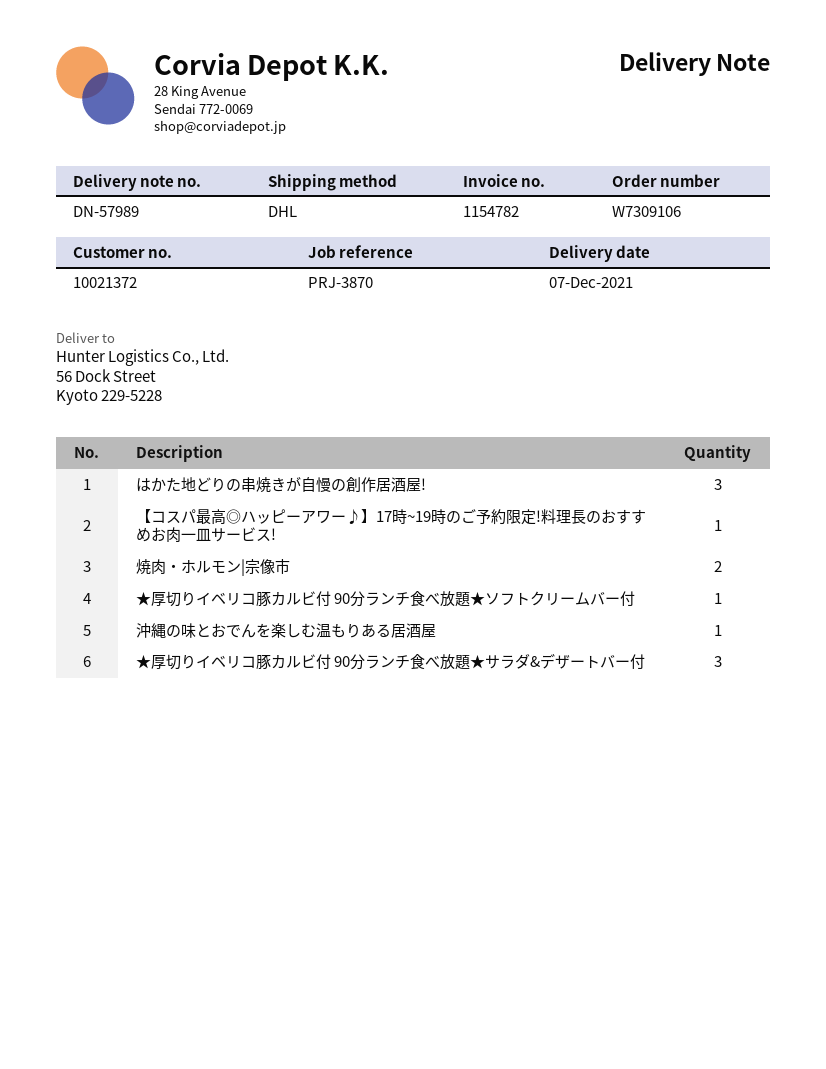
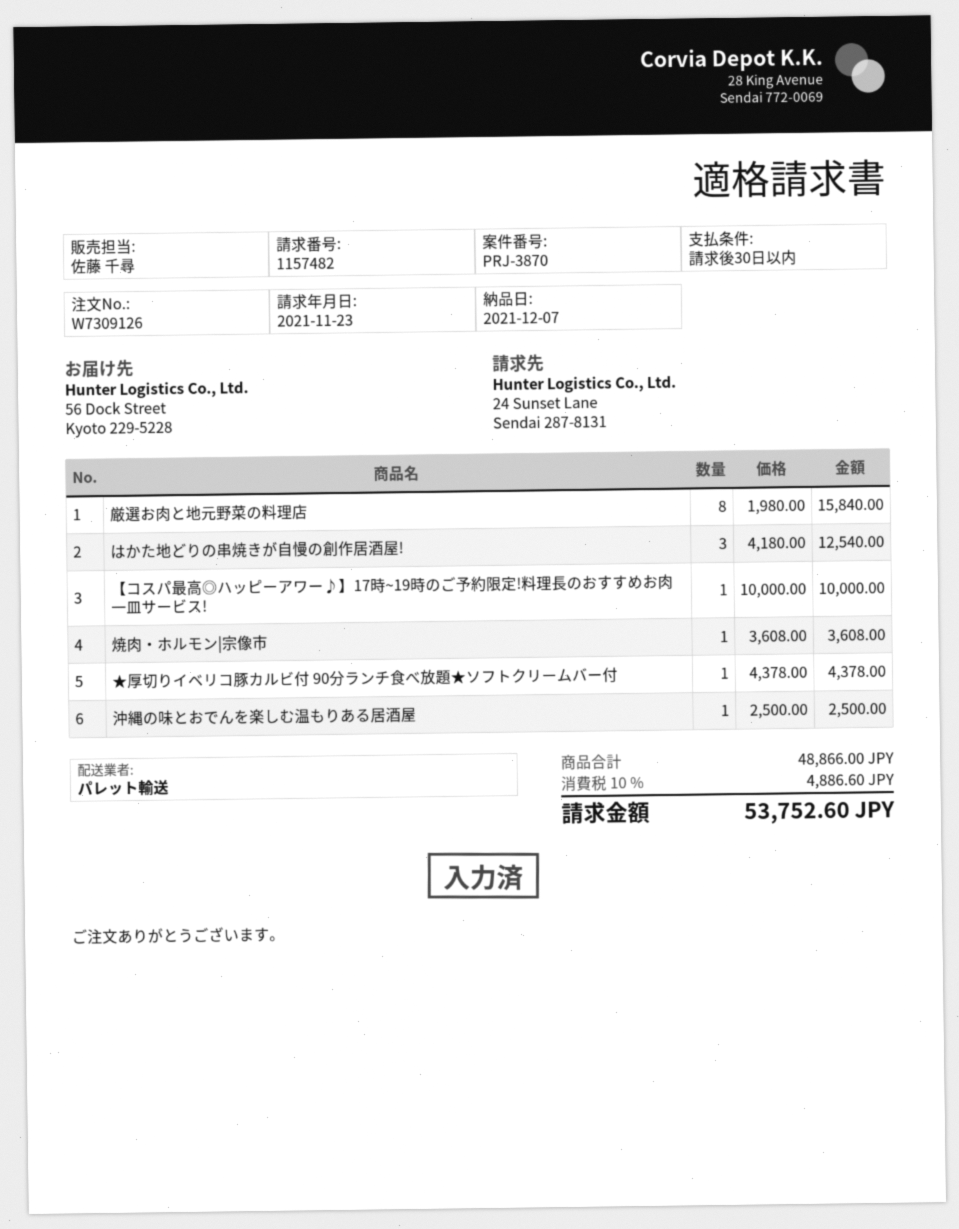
order number: W7309106 -> W7309126
invoice number: 1154782 -> 1157482
shipping method: DHL -> pallet freight
焼肉・ホルモン|宗像市: 2 -> 1
★厚切りイベリコ豚カルビ付 90分ランチ食べ放題★サラダ&デザートバー付: 3 -> none
厳選お肉と地元野菜の料理店: none -> 8

